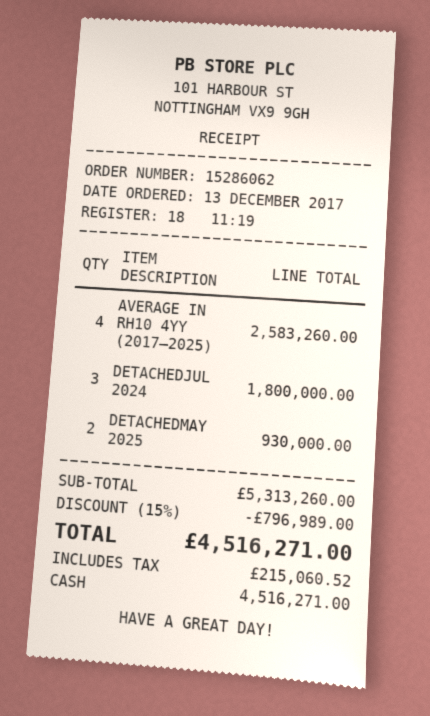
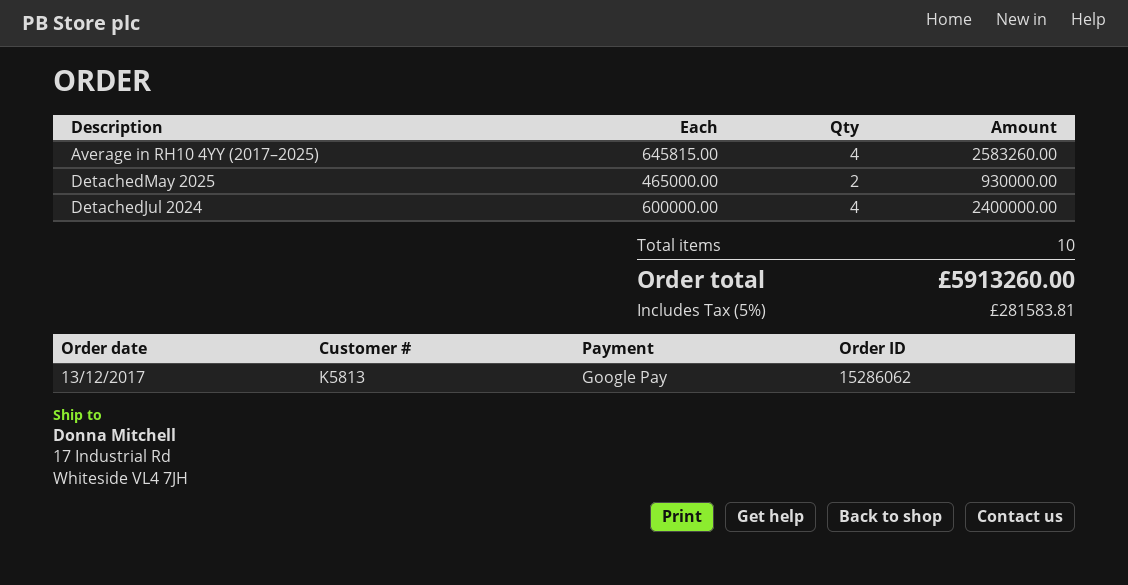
payment method: cash -> Google Pay
DETACHEDJUL 2024: 3 for 1800000.00 -> 4 for 2400000.00
discount: 15% = 796989.00 -> none
tax: 215060.52 -> 281583.81
total: 4516271.00 -> 5913260.00

